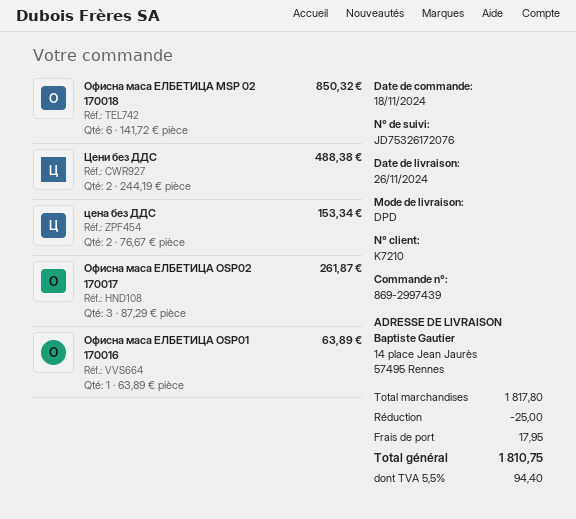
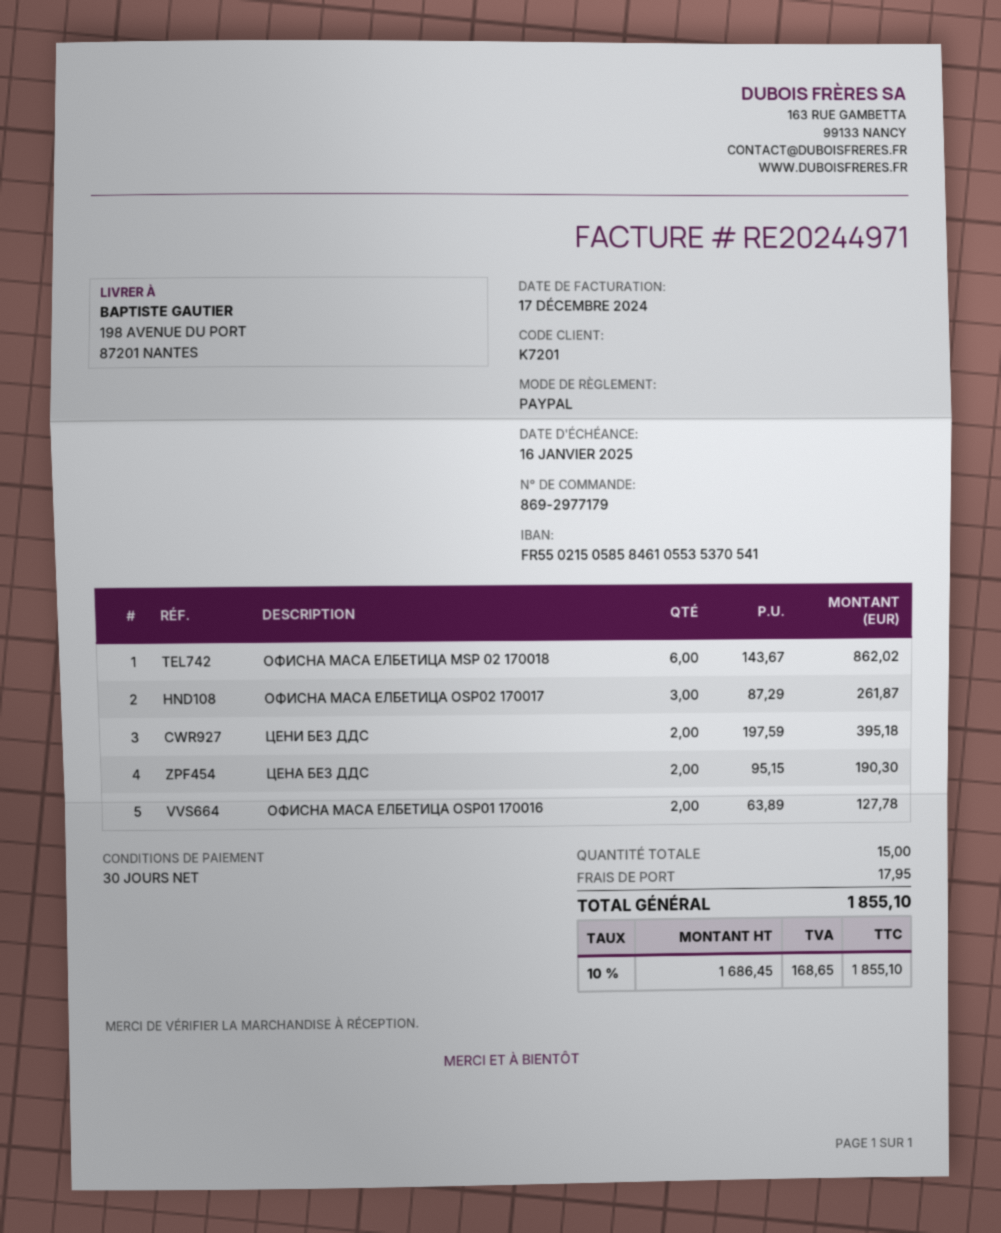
order number: 869-2997439 -> 869-2977179
customer number: K7210 -> K7201
ship to: 14 place Jean Jaurès, 57495 Rennes -> 198 AVENUE DU PORT, 87201 NANTES
Офисна маса ЕЛБЕТИЦА MSP 02 170018: 6 x 141.72 = 850.32 -> 6 x 143.67 = 862.02
Цени без ДДС: 2 x 244.19 = 488.38 -> 2 x 197.59 = 395.18
цена без ДДС: 2 x 76.67 = 153.34 -> 2 x 95.15 = 190.30
Офисна маса ЕЛБЕТИЦА OSP01 170016: 1 x 63.89 = 63.89 -> 2 x 63.89 = 127.78
discount: 25.00 -> none
tax: 5.5% = 94.40 -> 10% = 168.65
total: 1810.75 -> 1855.10

